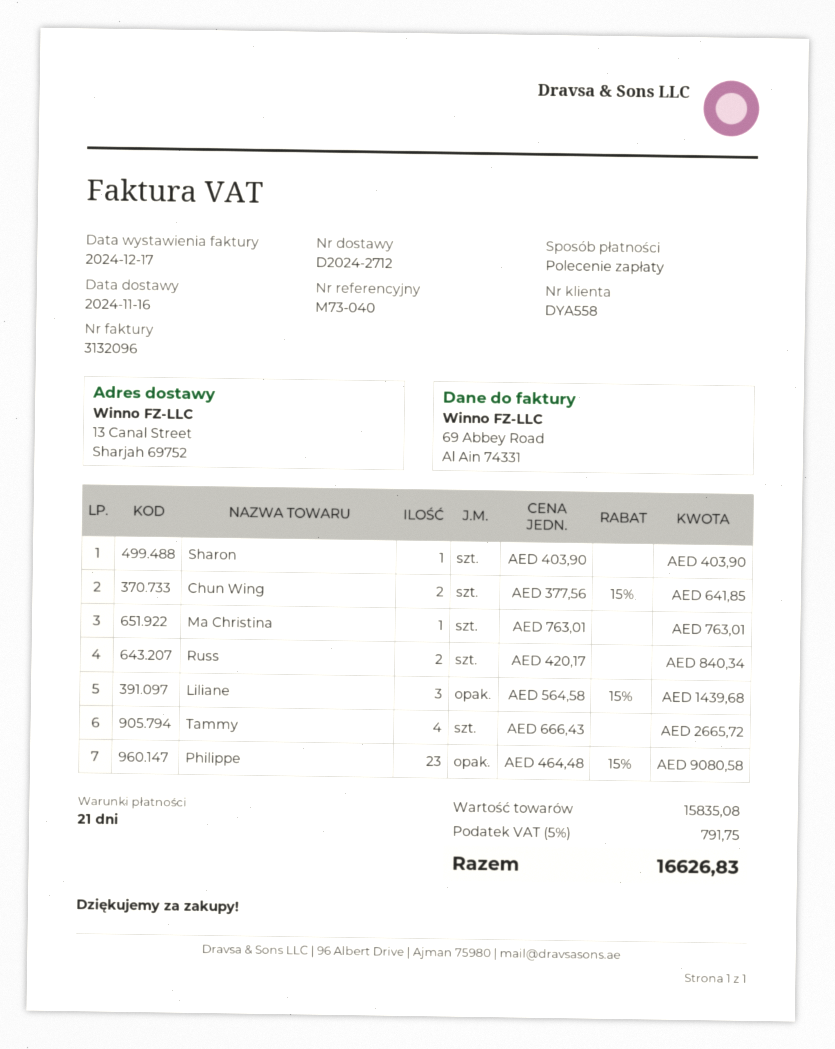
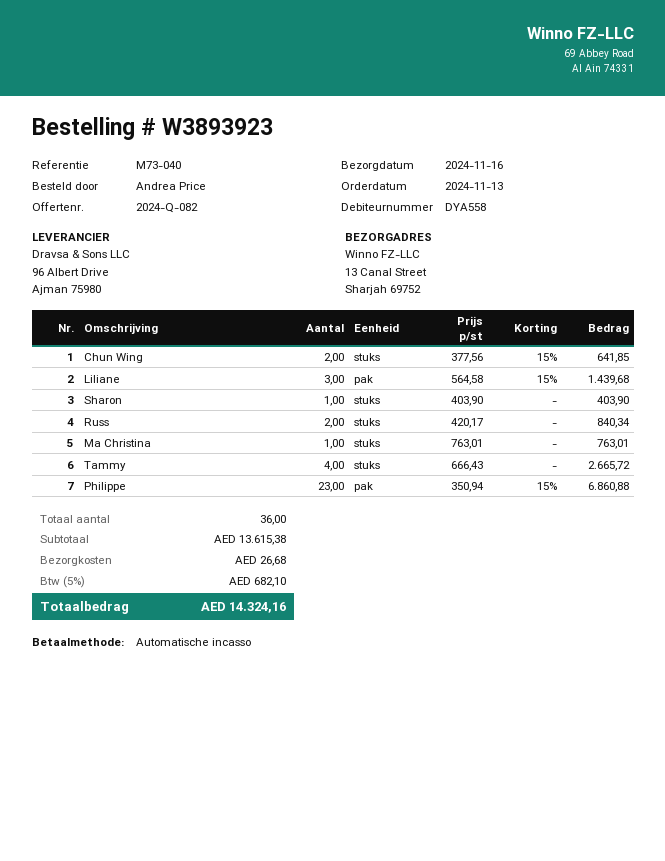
Philippe: 23 x 464.48 - 15% = 9080.58 -> 23 x 350.94 - 15% = 6860.88
subtotal: 15835.08 -> 13615.38
shipping: none -> 26.68
tax: 5% = 791.75 -> 5% = 682.10
total: 16626.83 -> 14324.16

